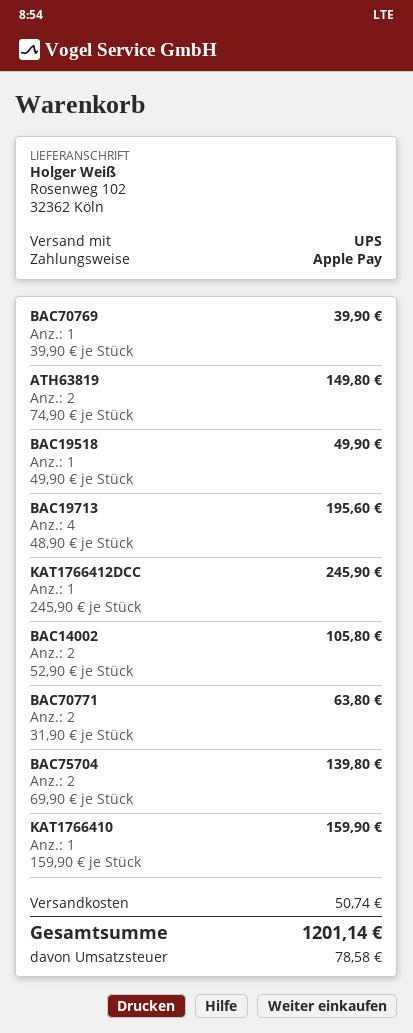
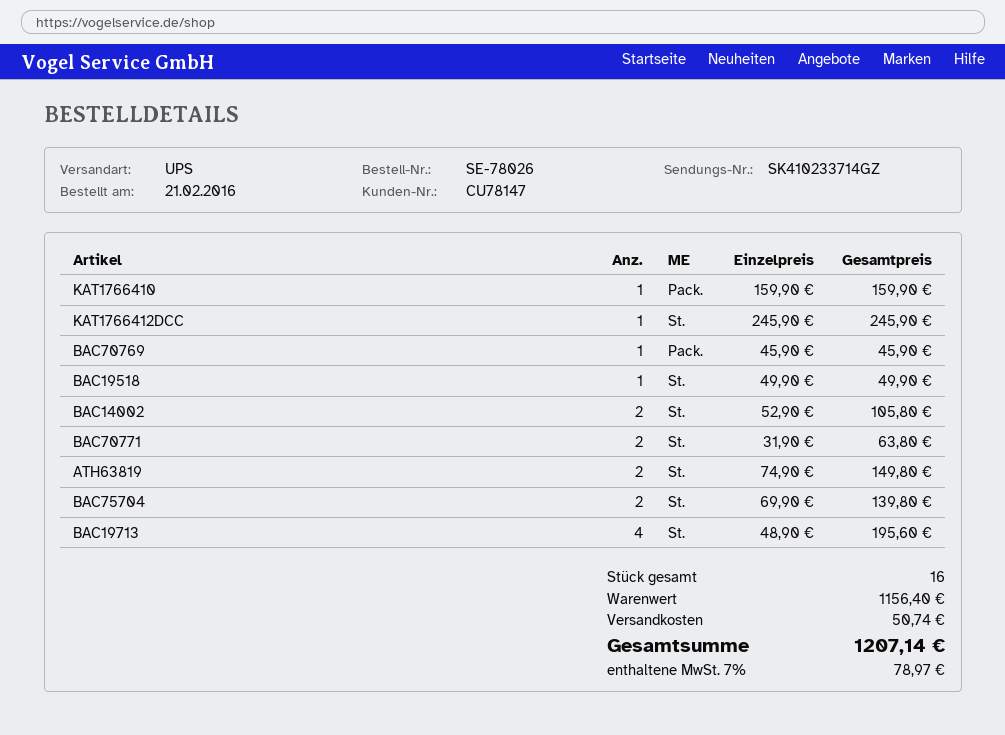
BAC70769: 1 x 39.90 = 39.90 -> 1 x 45.90 = 45.90
tax: 78.58 -> 78.97
total: 1201.14 -> 1207.14

